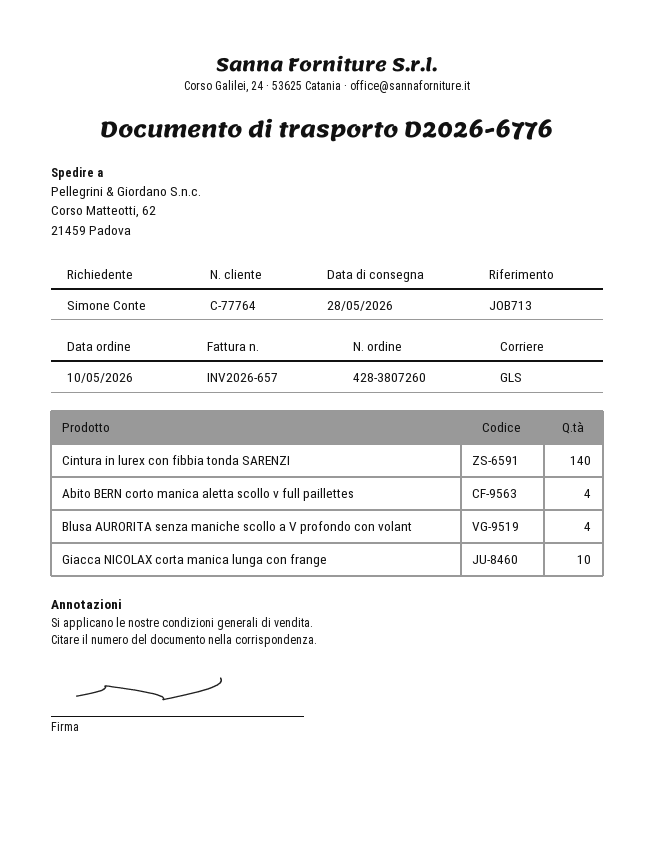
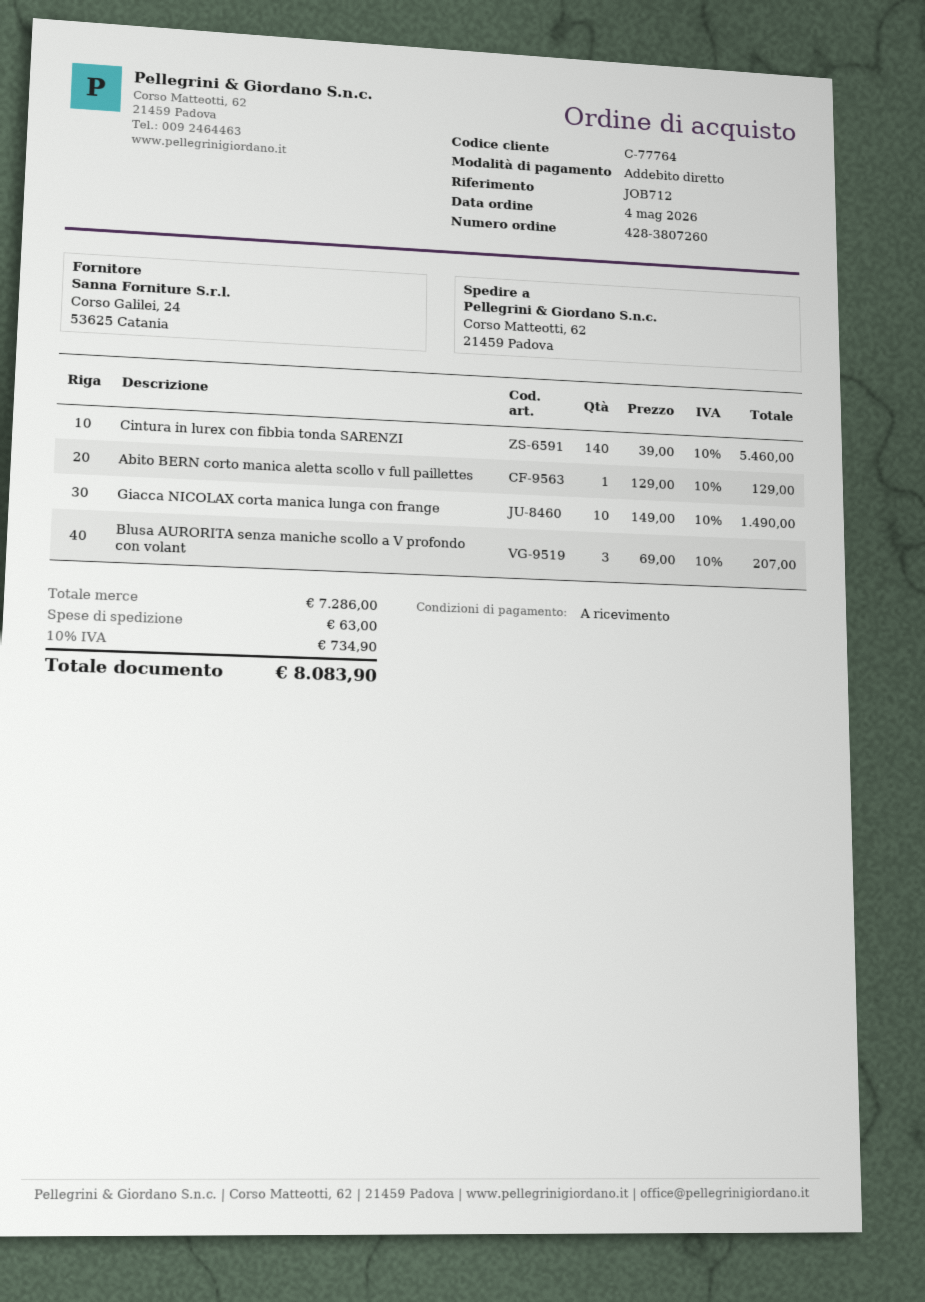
order date: 2026-05-10 -> 2026-05-04
reference: JOB713 -> JOB712
Abito BERN corto manica aletta scollo v full paillettes: 4 -> 1
Blusa AURORITA senza maniche scollo a V profondo con volant: 4 -> 3

